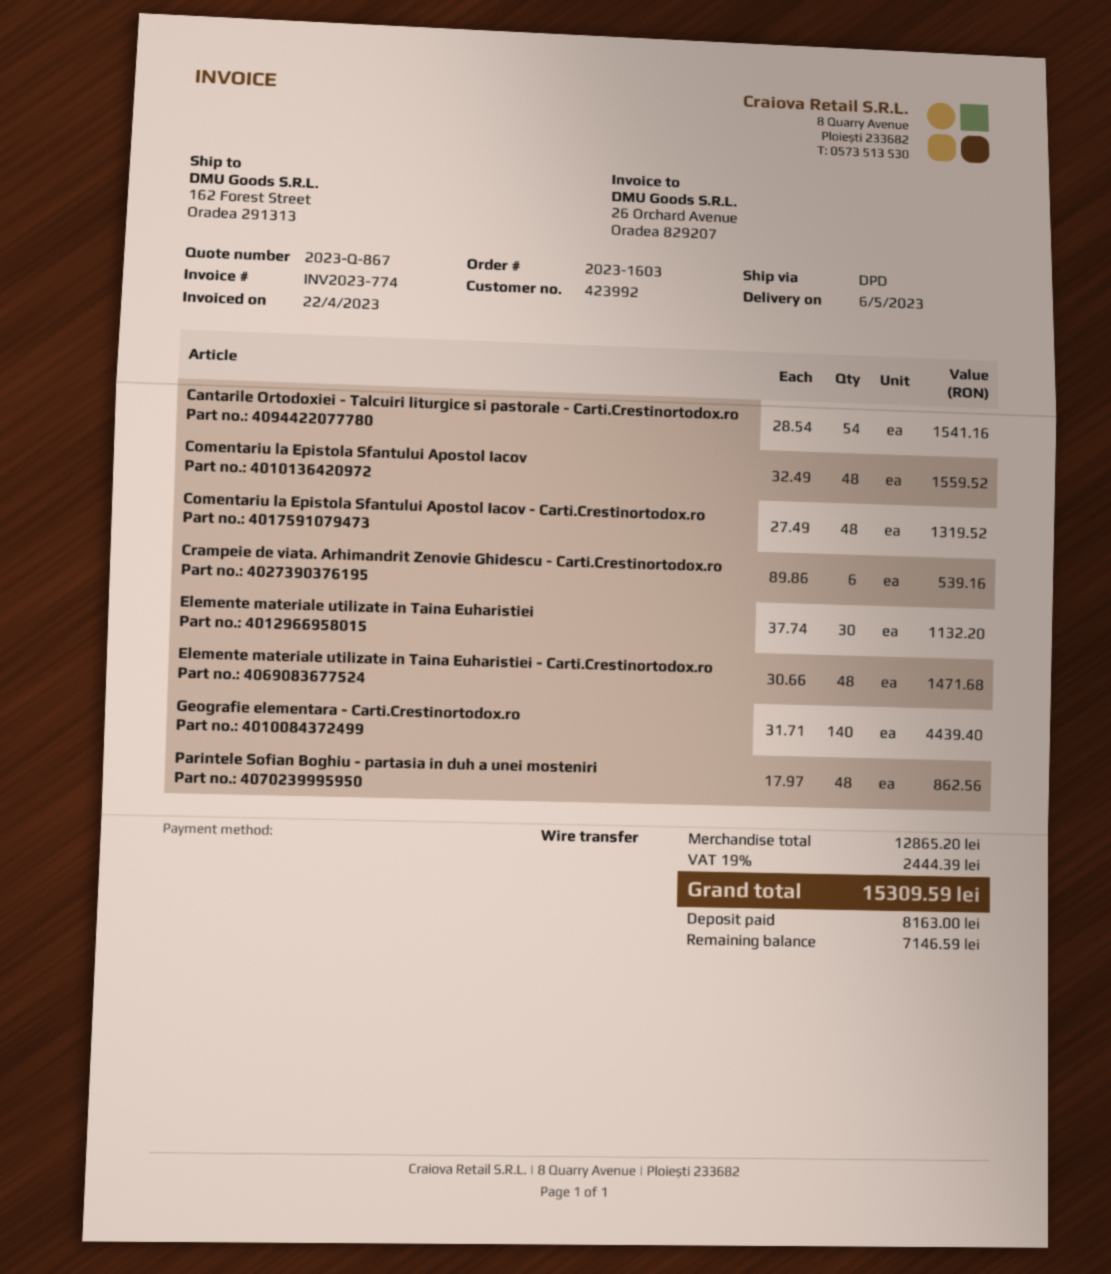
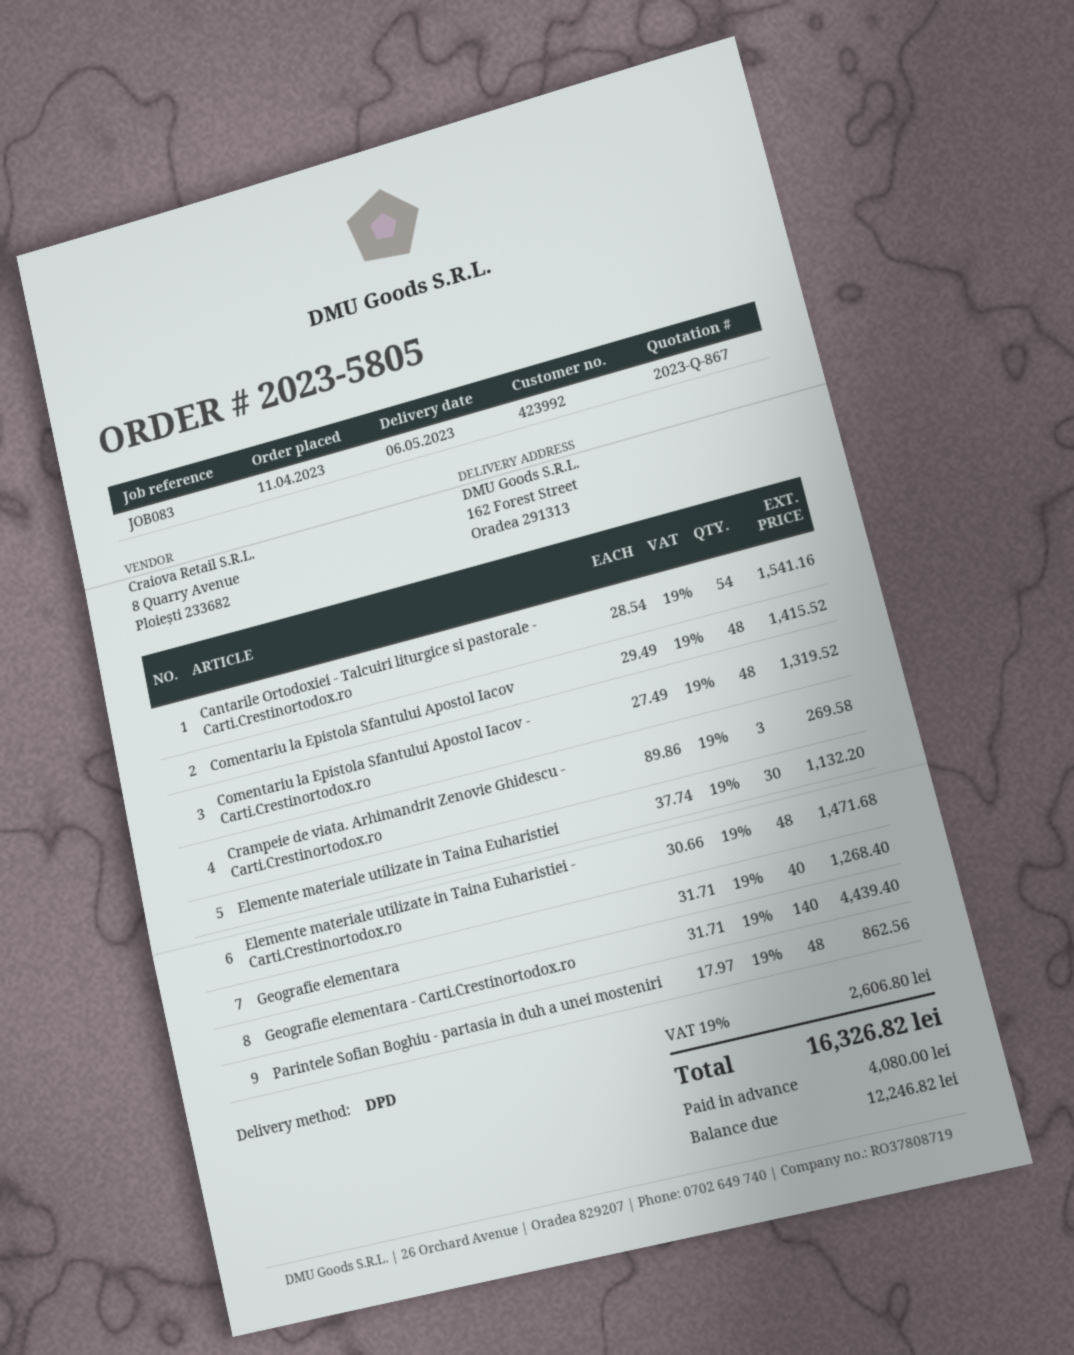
order number: 2023-1603 -> 2023-5805
Comentariu la Epistola Sfantului Apostol Iacov: 48 x 32.49 = 1559.52 -> 48 x 29.49 = 1415.52
Crampeie de viata. Arhimandrit Zenovie Ghidescu - Carti.Crestinortodox.ro: 6 x 89.86 = 539.16 -> 3 x 89.86 = 269.58
Geografie elementara: none -> 40 x 31.71 = 1268.40
tax: 19% = 2444.39 -> 19% = 2606.80
total: 15309.59 -> 16326.82
deposit: 8163.00 -> 4080.00
balance: 7146.59 -> 12246.82

